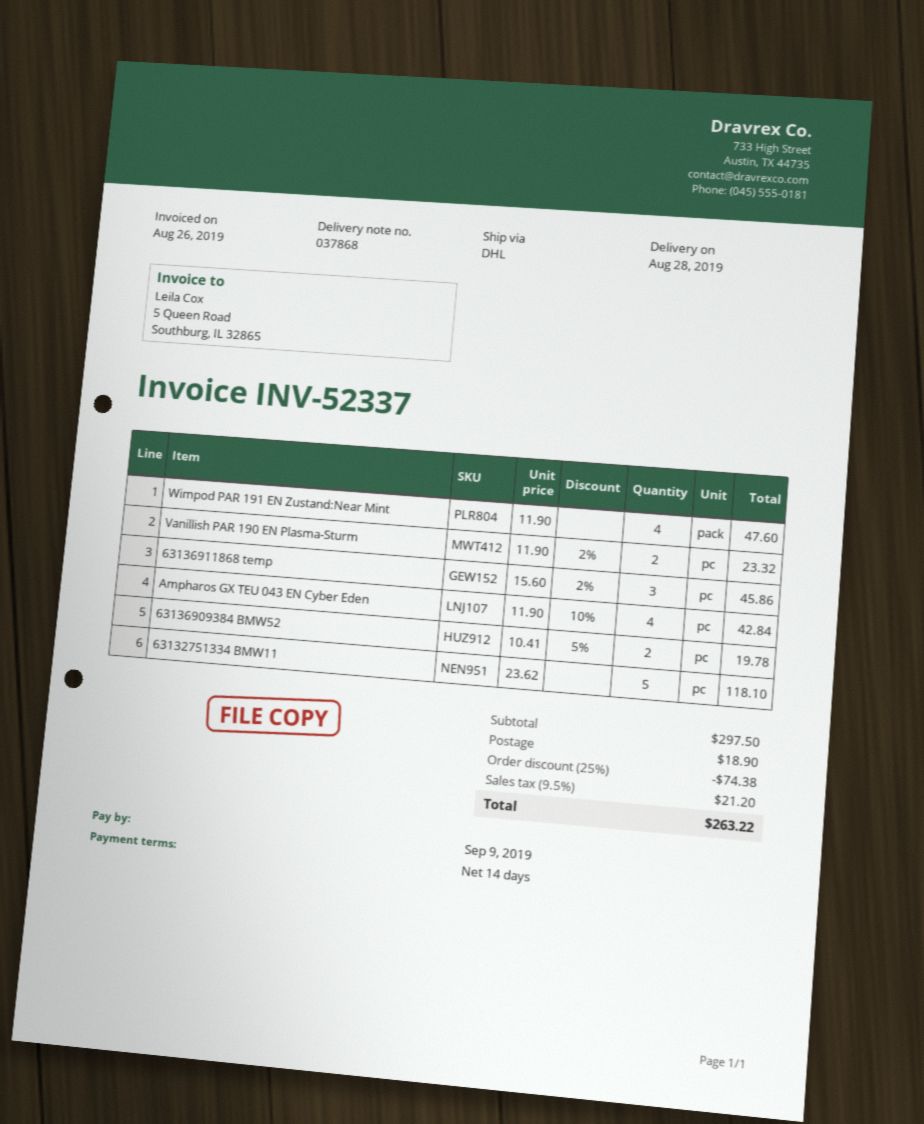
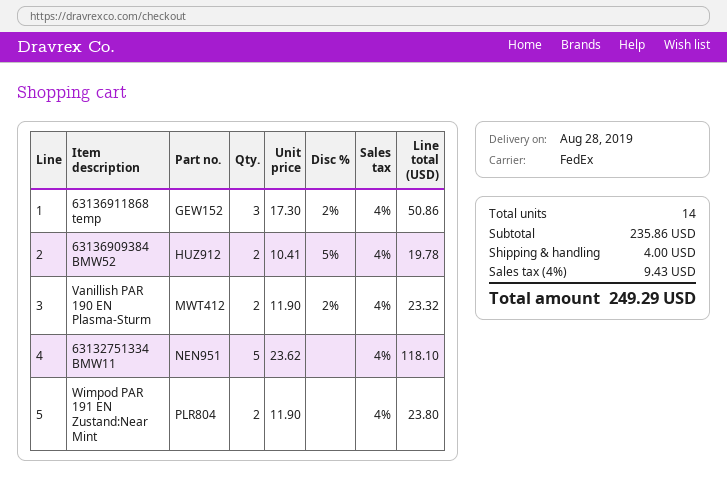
shipping method: DHL -> FedEx
Wimpod PAR 191 EN Zustand:Near Mint: 4 x 11.90 = 47.60 -> 2 x 11.90 = 23.80
63136911868 temp: 3 x 15.60 - 2% = 45.86 -> 3 x 17.30 - 2% = 50.86
Ampharos GX TEU 043 EN Cyber Eden: 4 x 11.90 - 10% = 42.84 -> none
subtotal: 297.50 -> 235.86
discount: 25% = 74.38 -> none
shipping: 18.90 -> 4.00
tax: 9.5% = 21.20 -> 4% = 9.43
total: 263.22 -> 249.29

